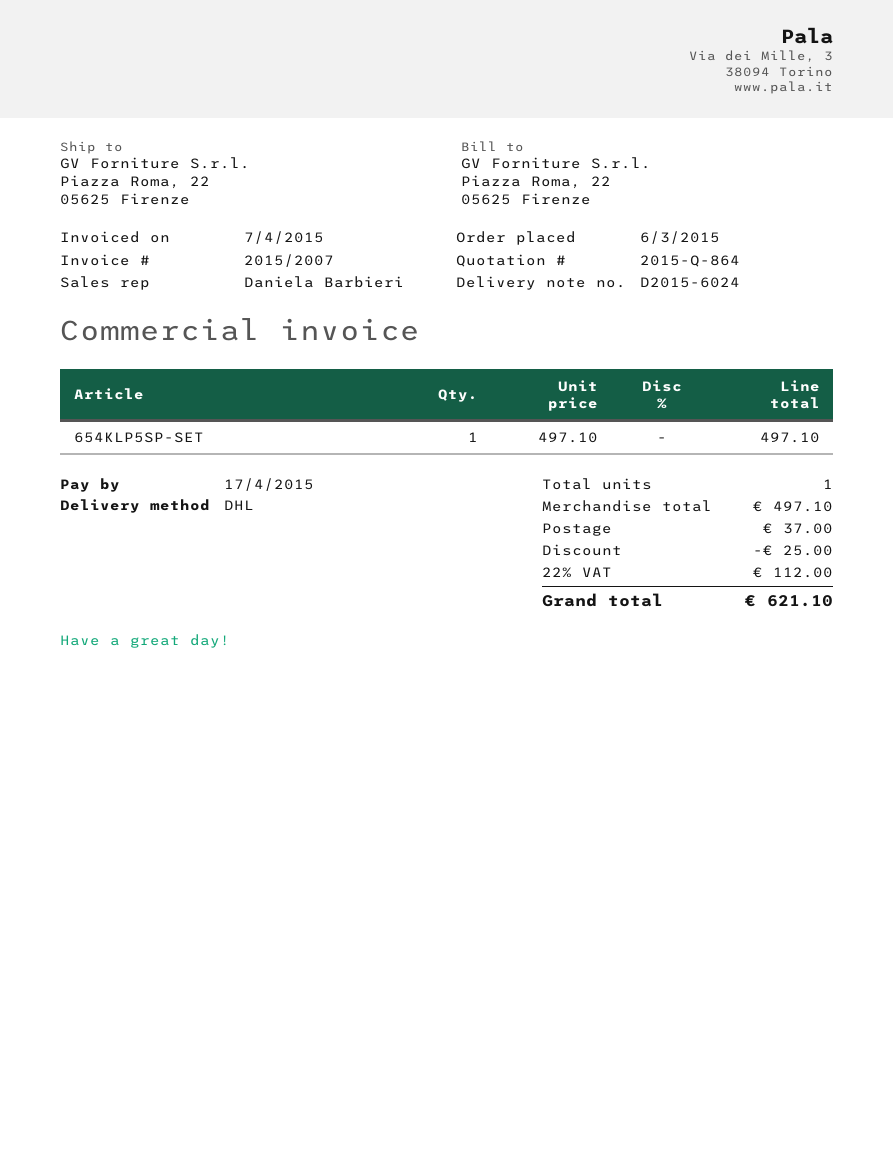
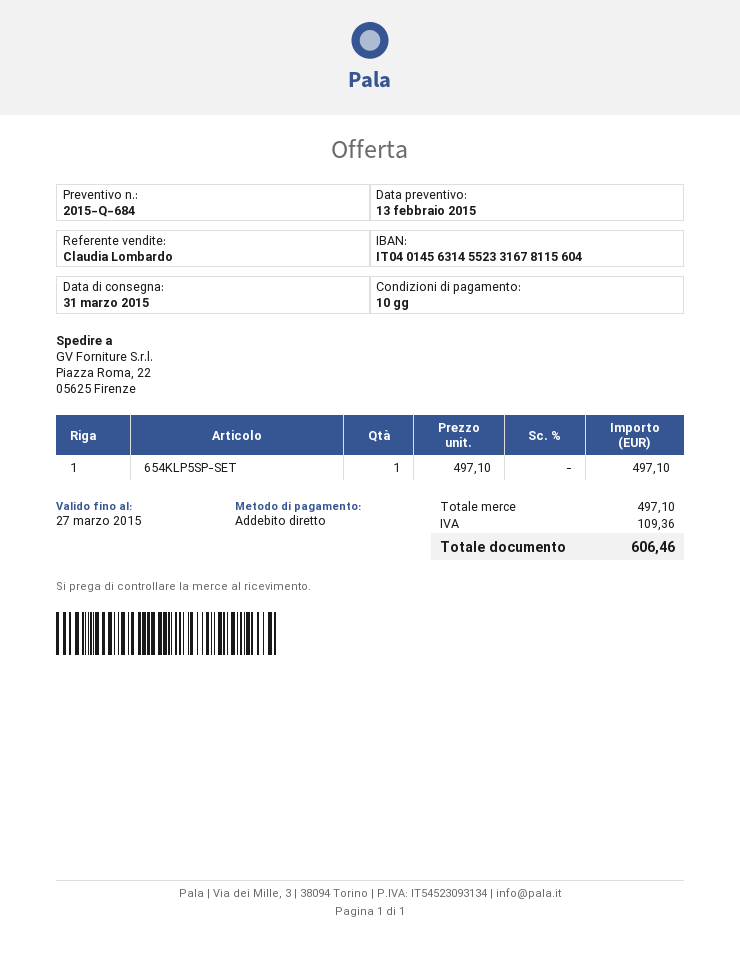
quote number: 2015-Q-864 -> 2015-Q-684
sales rep: Daniela Barbieri -> Claudia Lombardo
discount: 25.00 -> none
shipping: 37.00 -> none
tax: 112.00 -> 109.36
total: 621.10 -> 606.46

